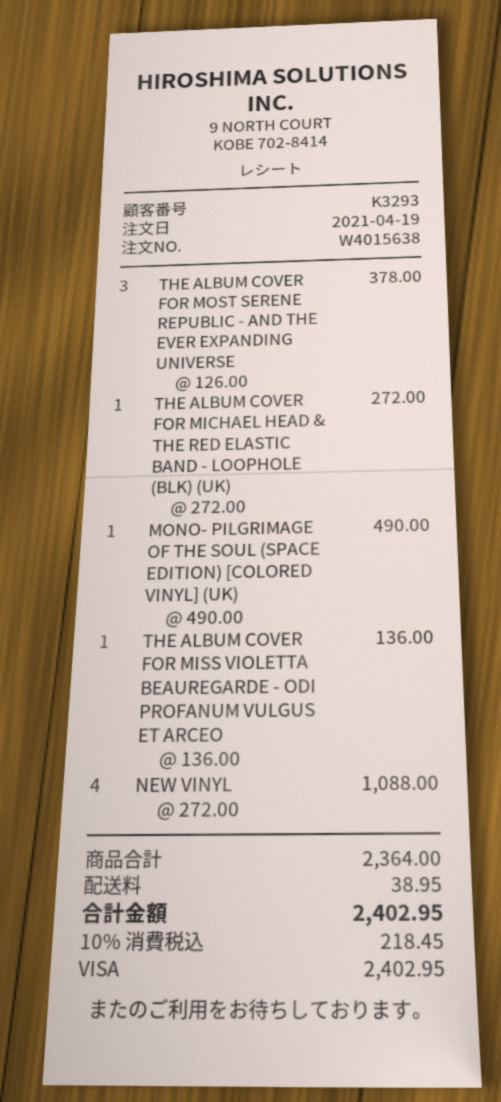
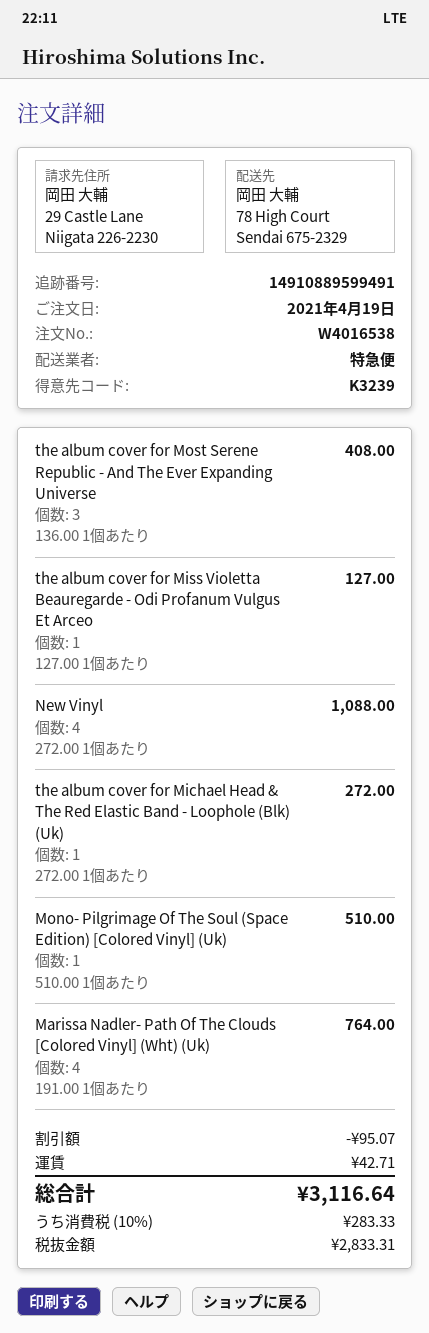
order number: W4015638 -> W4016538
customer number: K3293 -> K3239
THE ALBUM COVER FOR MOST SERENE REPUBLIC - AND THE EVER EXPANDING UNIVERSE: 3 x 126.00 = 378.00 -> 3 x 136.00 = 408.00
MONO- PILGRIMAGE OF THE SOUL (SPACE EDITION) [COLORED VINYL] (UK): 1 x 490.00 = 490.00 -> 1 x 510.00 = 510.00
THE ALBUM COVER FOR MISS VIOLETTA BEAUREGARDE - ODI PROFANUM VULGUS ET ARCEO: 1 x 136.00 = 136.00 -> 1 x 127.00 = 127.00
Marissa Nadler- Path Of The Clouds [Colored Vinyl] (Wht) (Uk): none -> 4 x 191.00 = 764.00
discount: none -> 95.07
shipping: 38.95 -> 42.71
tax: 10% = 218.45 -> 10% = 283.33
total: 2402.95 -> 3116.64

